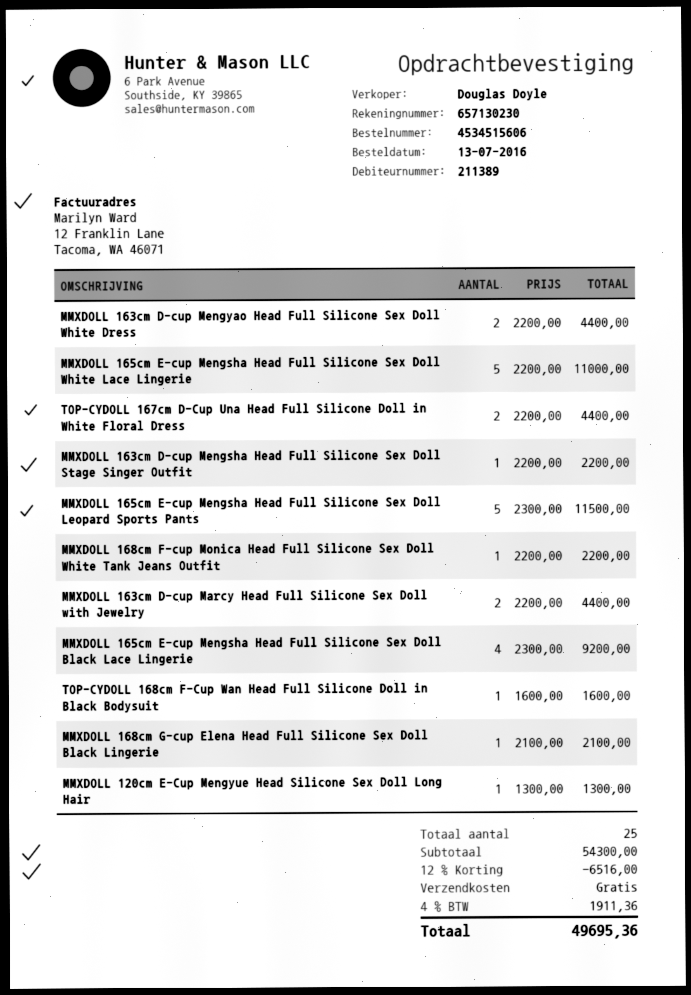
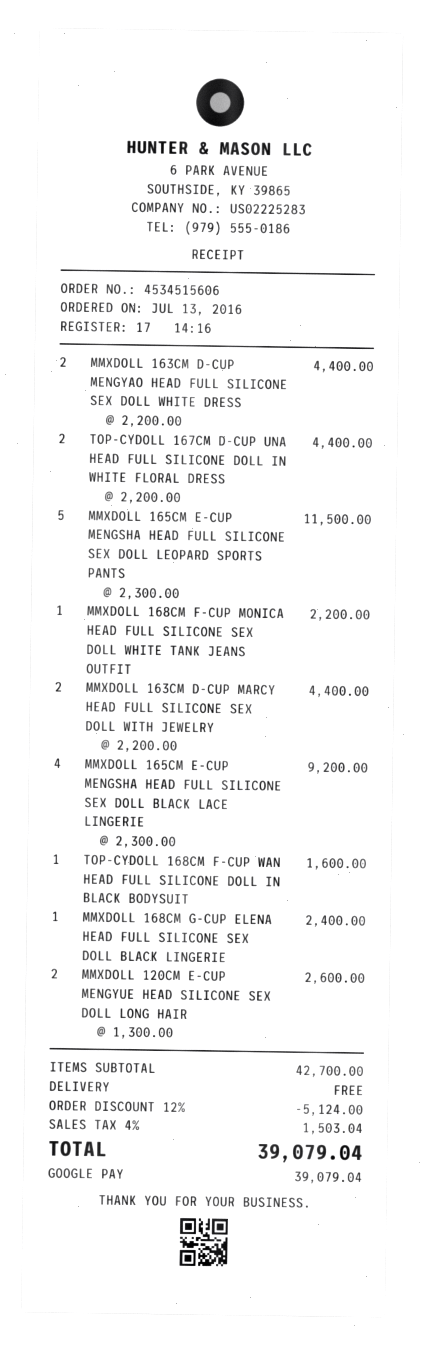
MMXDOLL 165cm E-cup Mengsha Head Full Silicone Sex Doll White Lace Lingerie: 5 x 2200.00 = 11000.00 -> none
MMXDOLL 163cm D-cup Mengsha Head Full Silicone Sex Doll Stage Singer Outfit: 1 x 2200.00 = 2200.00 -> none
MMXDOLL 168cm G-cup Elena Head Full Silicone Sex Doll Black Lingerie: 1 x 2100.00 = 2100.00 -> 1 x 2400.00 = 2400.00
MMXDOLL 120cm E-Cup Mengyue Head Silicone Sex Doll Long Hair: 1 x 1300.00 = 1300.00 -> 2 x 1300.00 = 2600.00
subtotal: 54300.00 -> 42700.00
discount: 12% = 6516.00 -> 12% = 5124.00
tax: 4% = 1911.36 -> 4% = 1503.04
total: 49695.36 -> 39079.04

